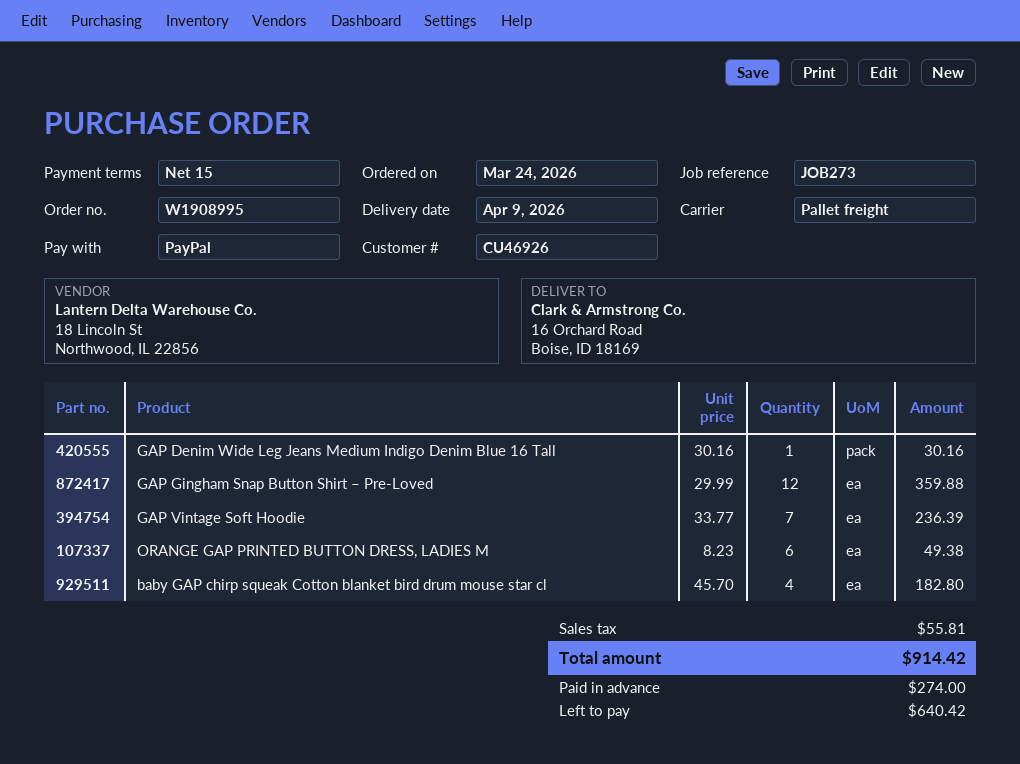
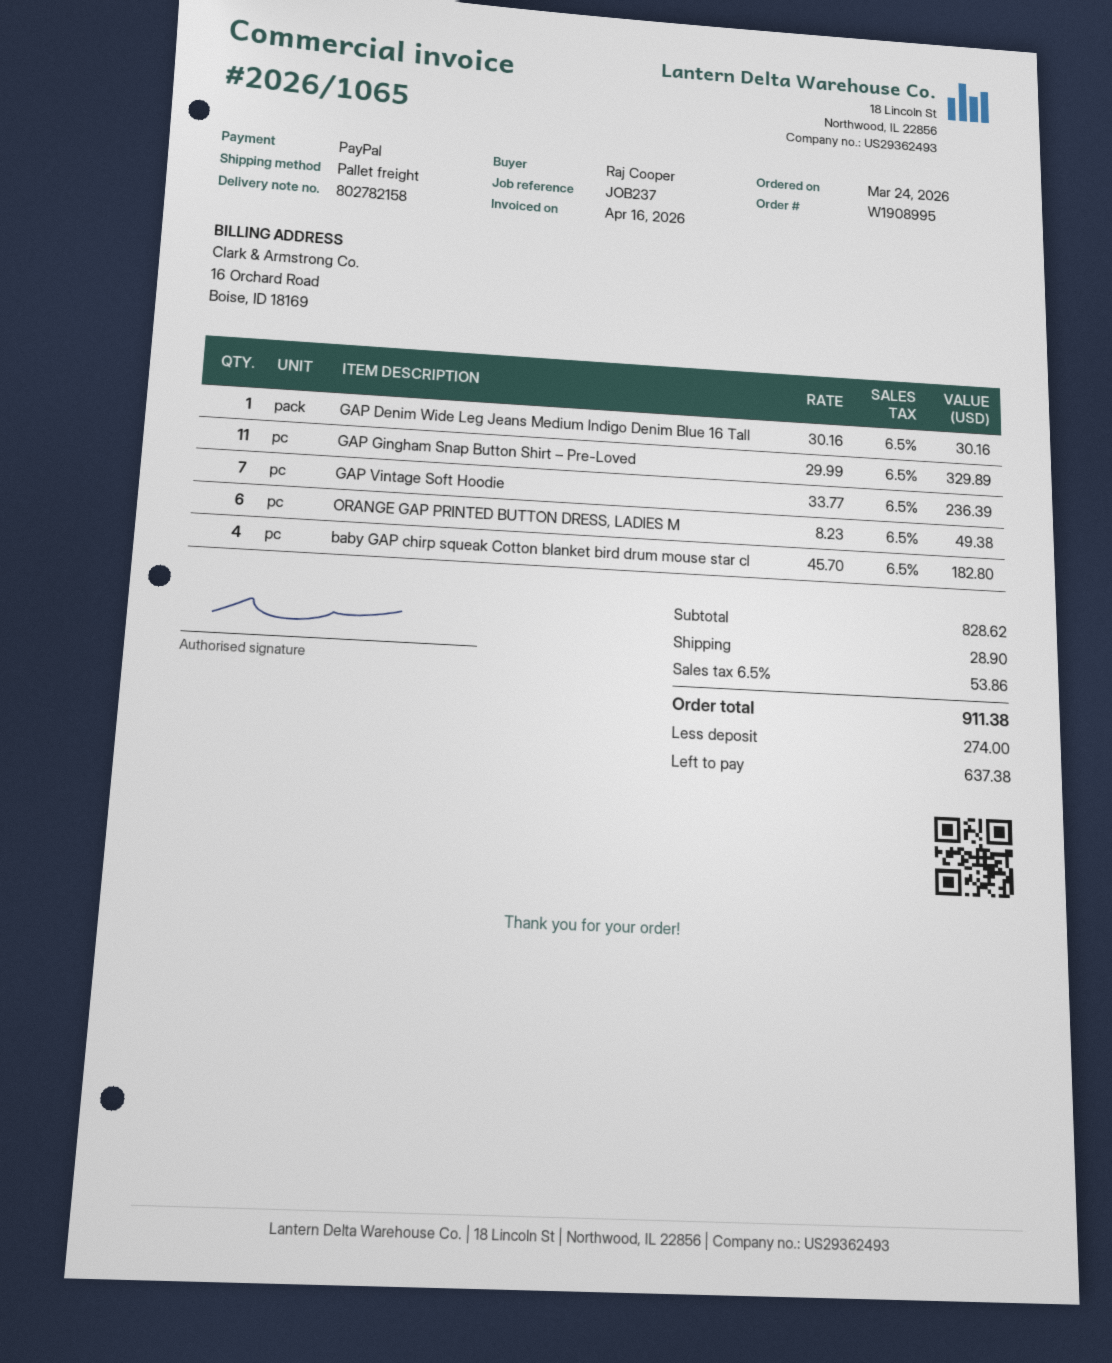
reference: JOB273 -> JOB237
GAP Gingham Snap Button Shirt – Pre-Loved: 12 x 29.99 = 359.88 -> 11 x 29.99 = 329.89
shipping: none -> 28.90
tax: 55.81 -> 53.86
total: 914.42 -> 911.38
balance: 640.42 -> 637.38

